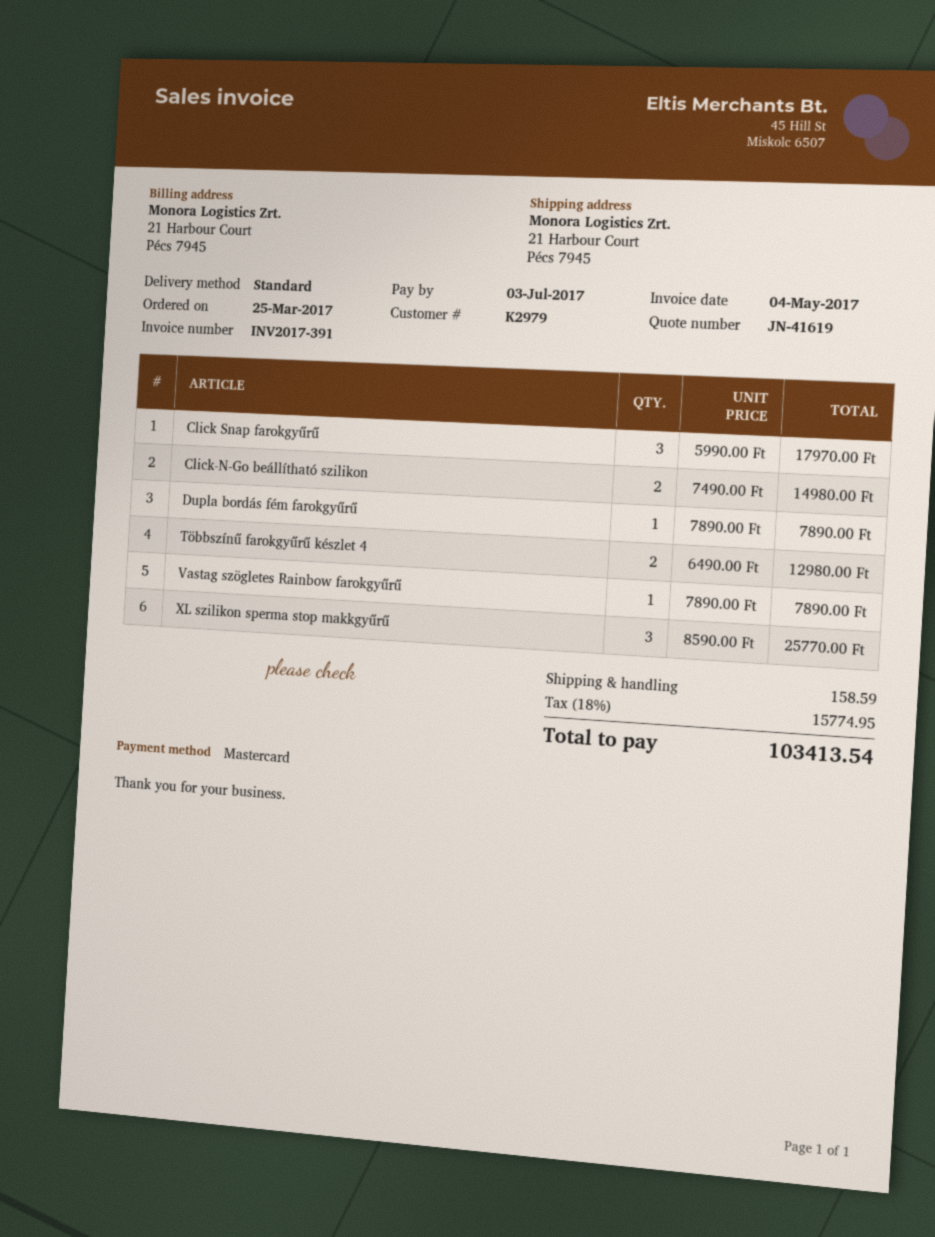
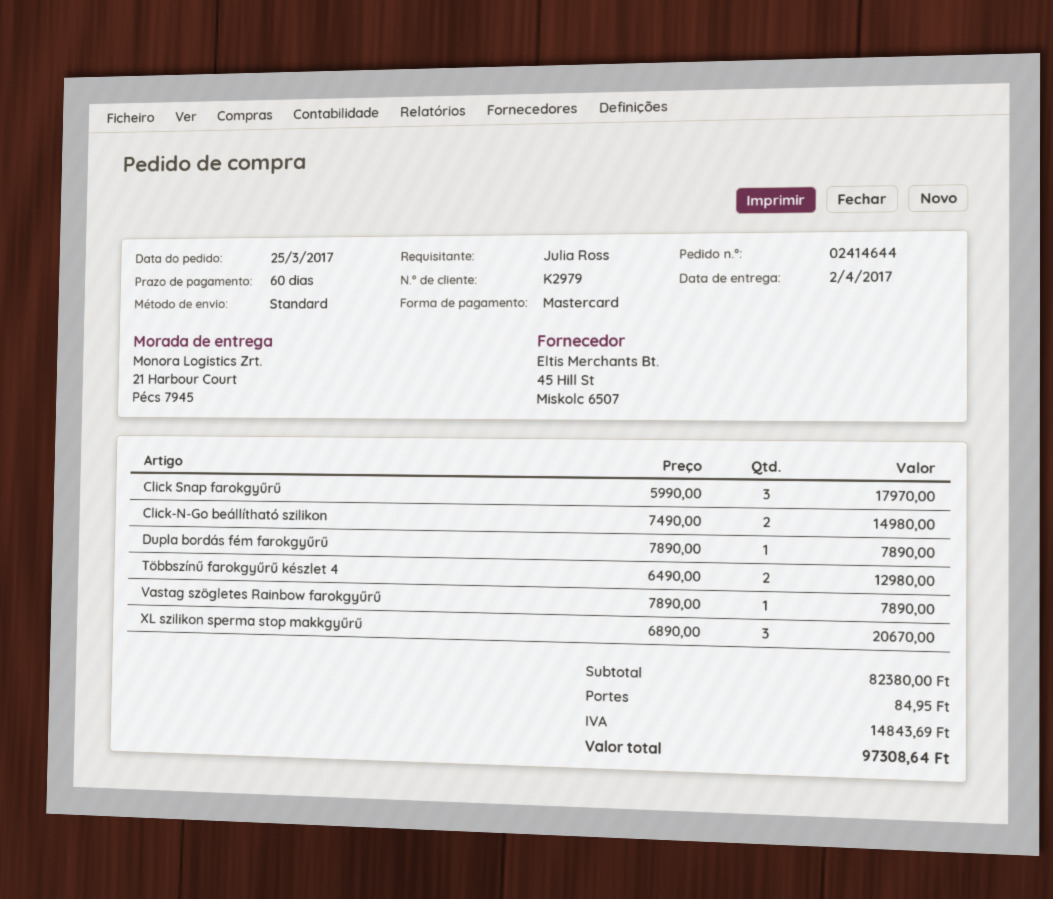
XL szilikon sperma stop makkgyűrű: 3 x 8590.00 = 25770.00 -> 3 x 6890.00 = 20670.00
shipping: 158.59 -> 84.95
tax: 15774.95 -> 14843.69
total: 103413.54 -> 97308.64

